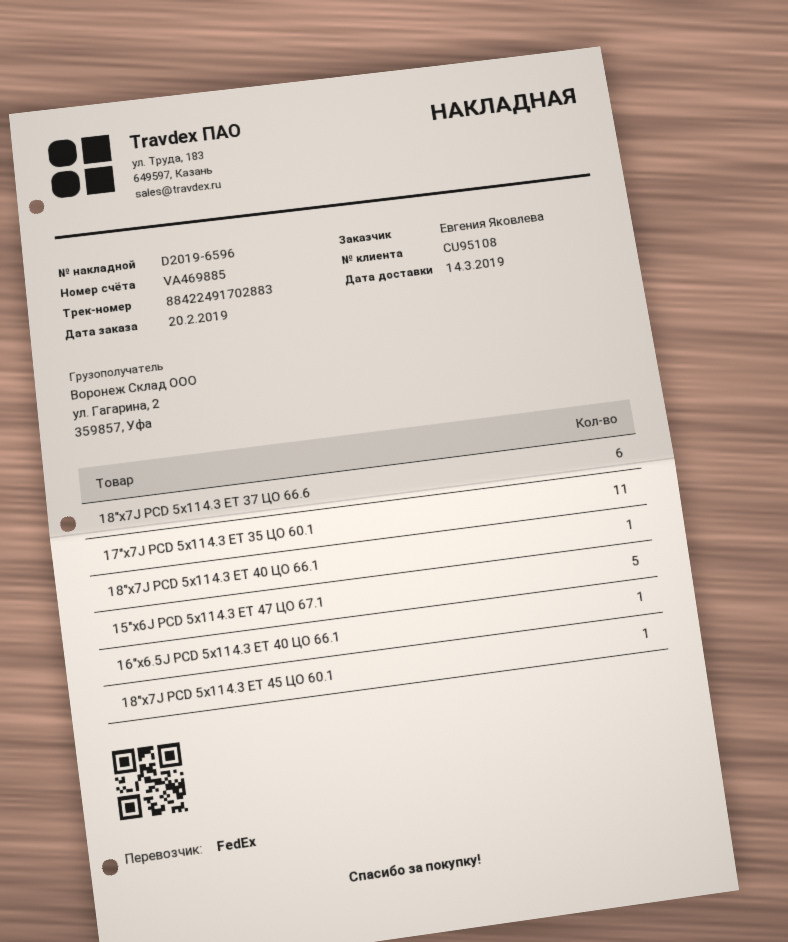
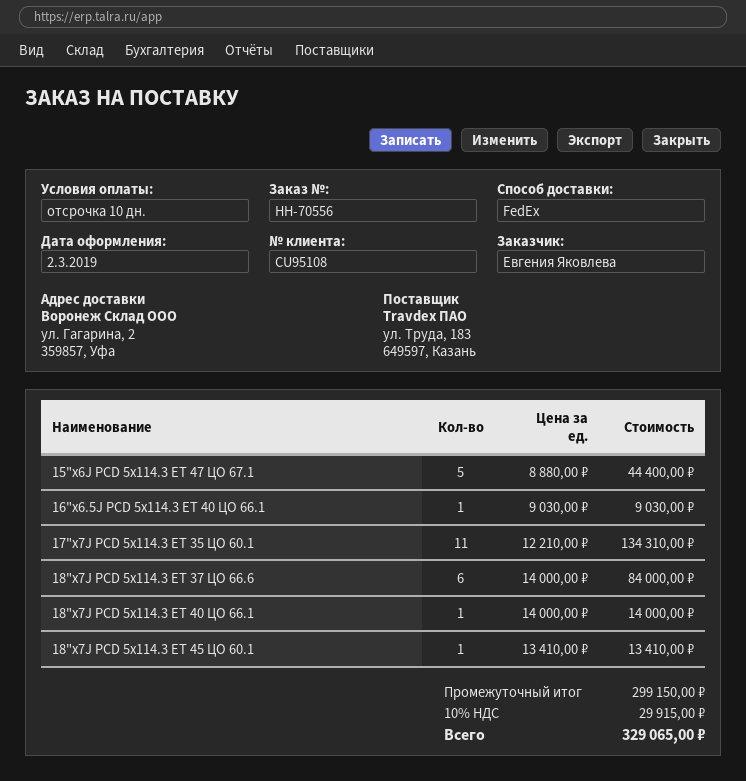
order date: 2019-02-20 -> 2019-03-02

